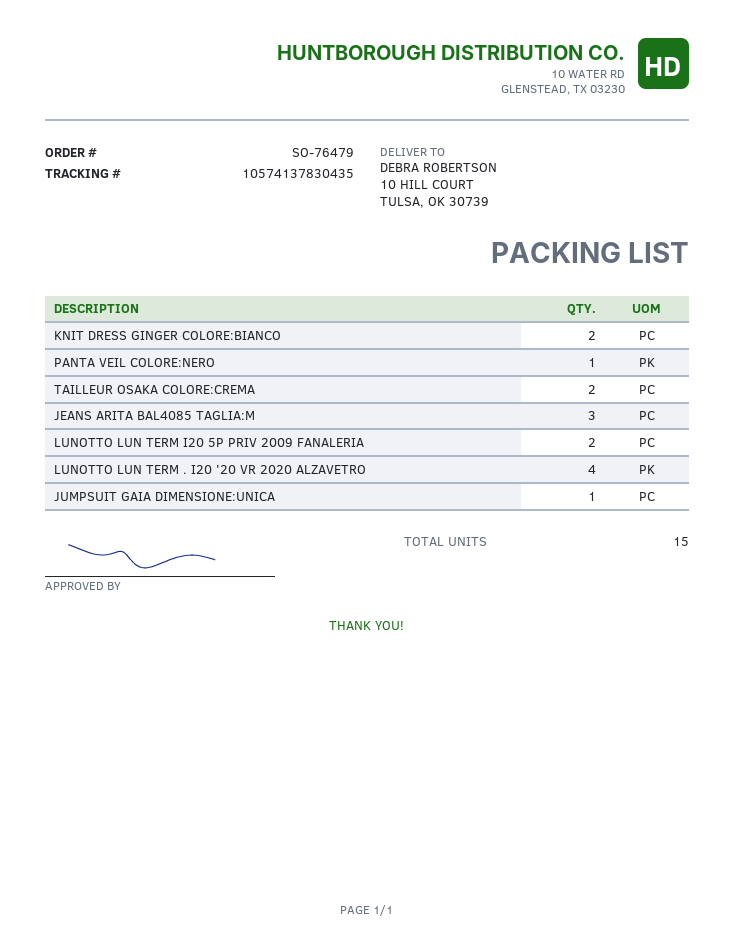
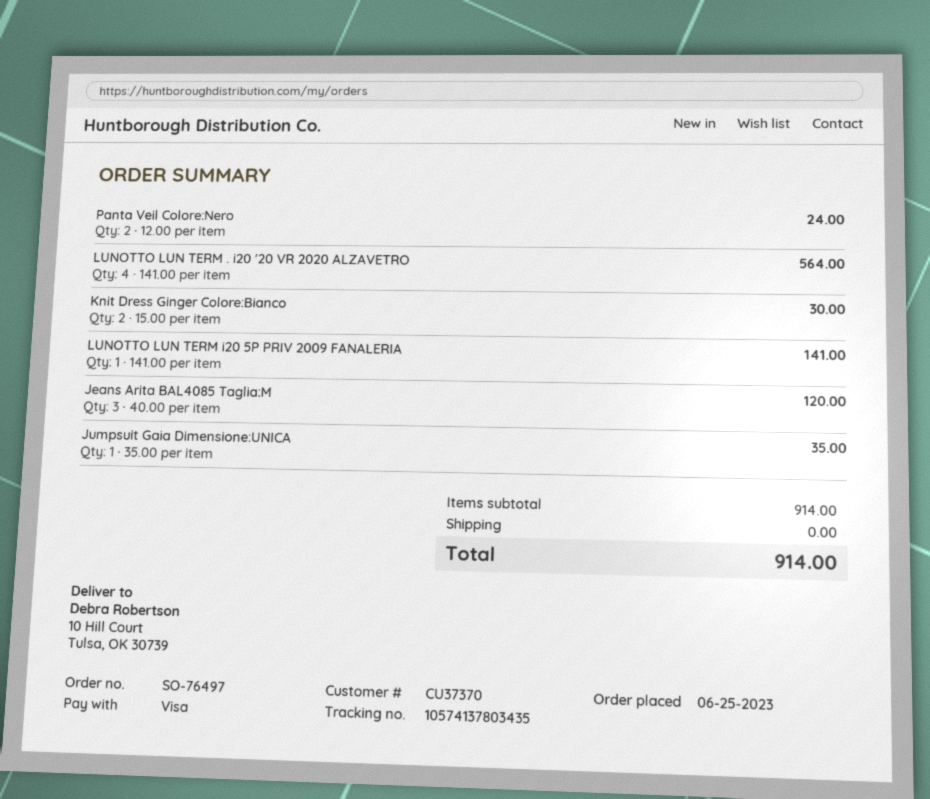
order number: SO-76479 -> SO-76497
tracking number: 10574137830435 -> 10574137803435
PANTA VEIL COLORE:NERO: 1 -> 2
TAILLEUR OSAKA COLORE:CREMA: 2 -> none
LUNOTTO LUN TERM I20 5P PRIV 2009 FANALERIA: 2 -> 1

